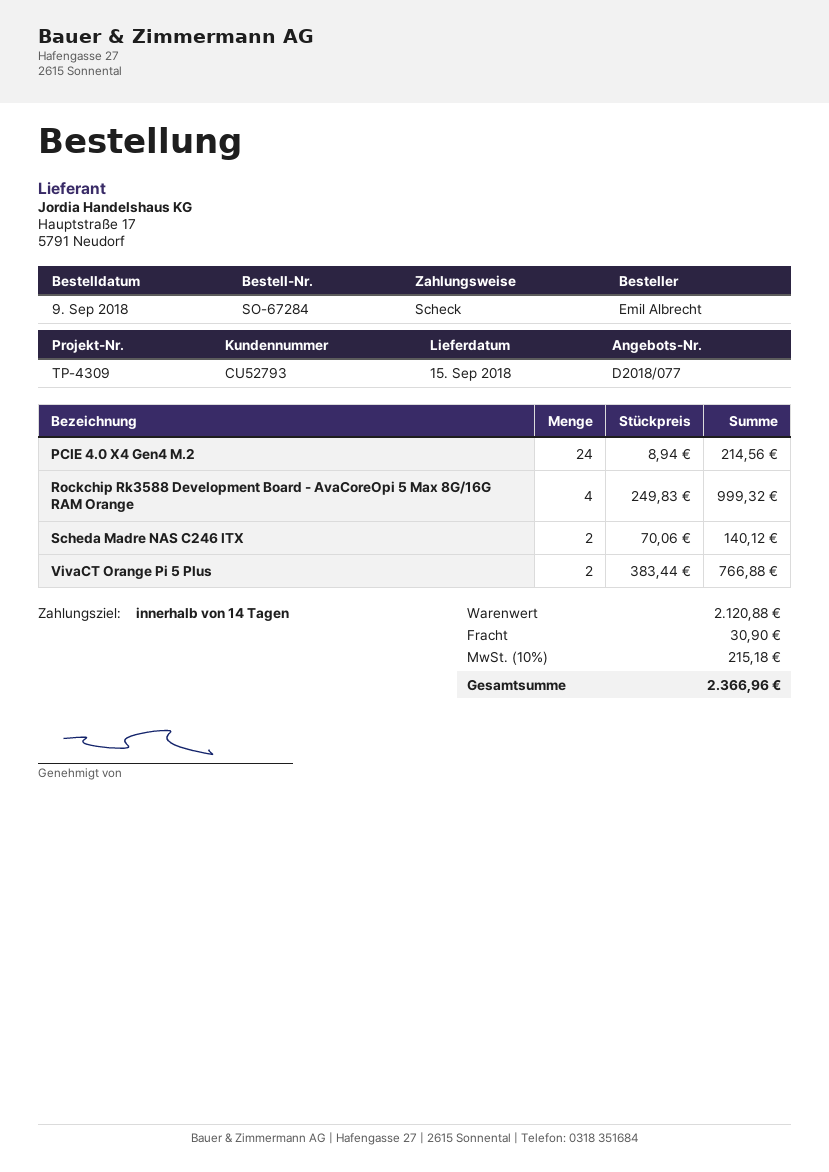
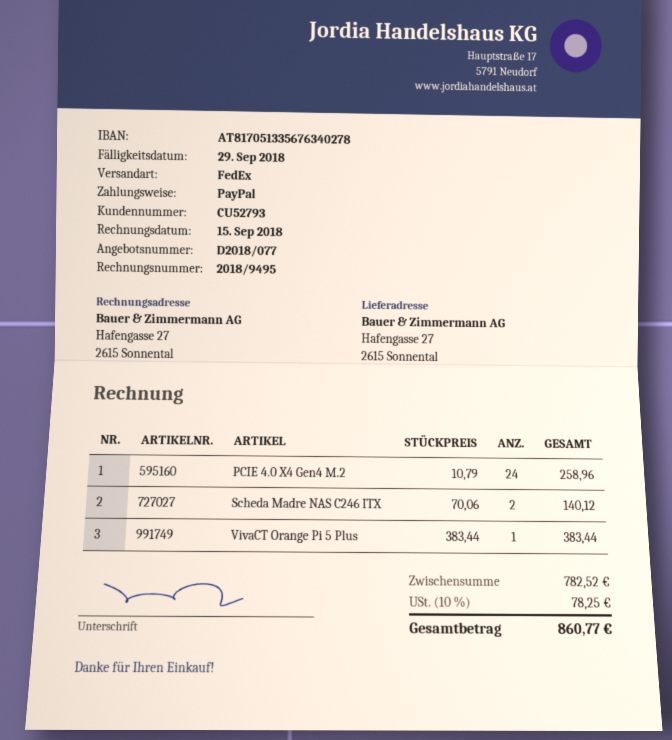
payment method: cheque -> PayPal
PCIE 4.0 X4 Gen4 M.2: 24 x 8.94 = 214.56 -> 24 x 10.79 = 258.96
Rockchip Rk3588 Development Board - AvaCoreOpi 5 Max 8G/16G RAM Orange: 4 x 249.83 = 999.32 -> none
VivaCT Orange Pi 5 Plus: 2 x 383.44 = 766.88 -> 1 x 383.44 = 383.44
subtotal: 2120.88 -> 782.52
shipping: 30.90 -> none
tax: 10% = 215.18 -> 10% = 78.25
total: 2366.96 -> 860.77

